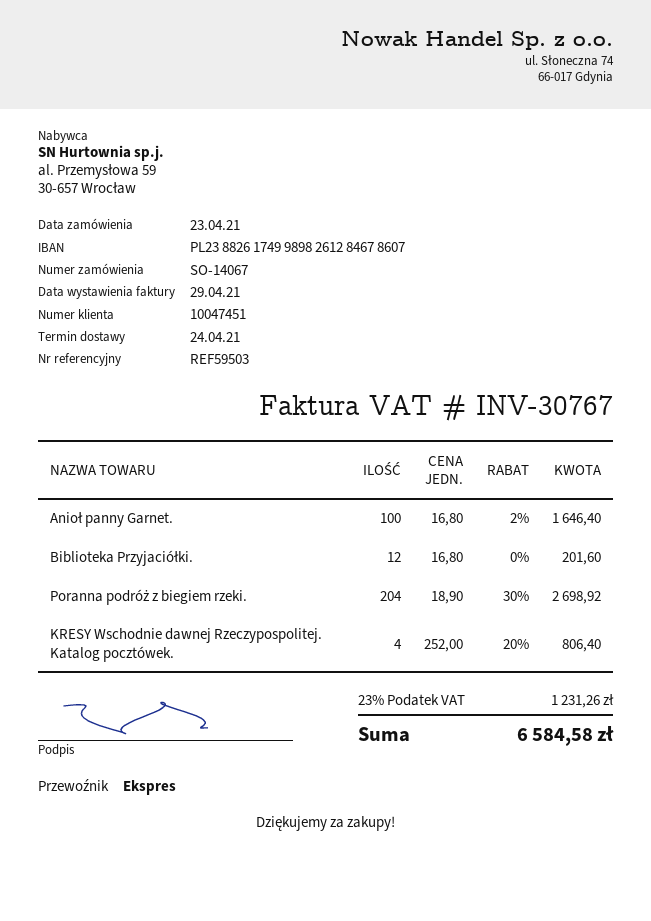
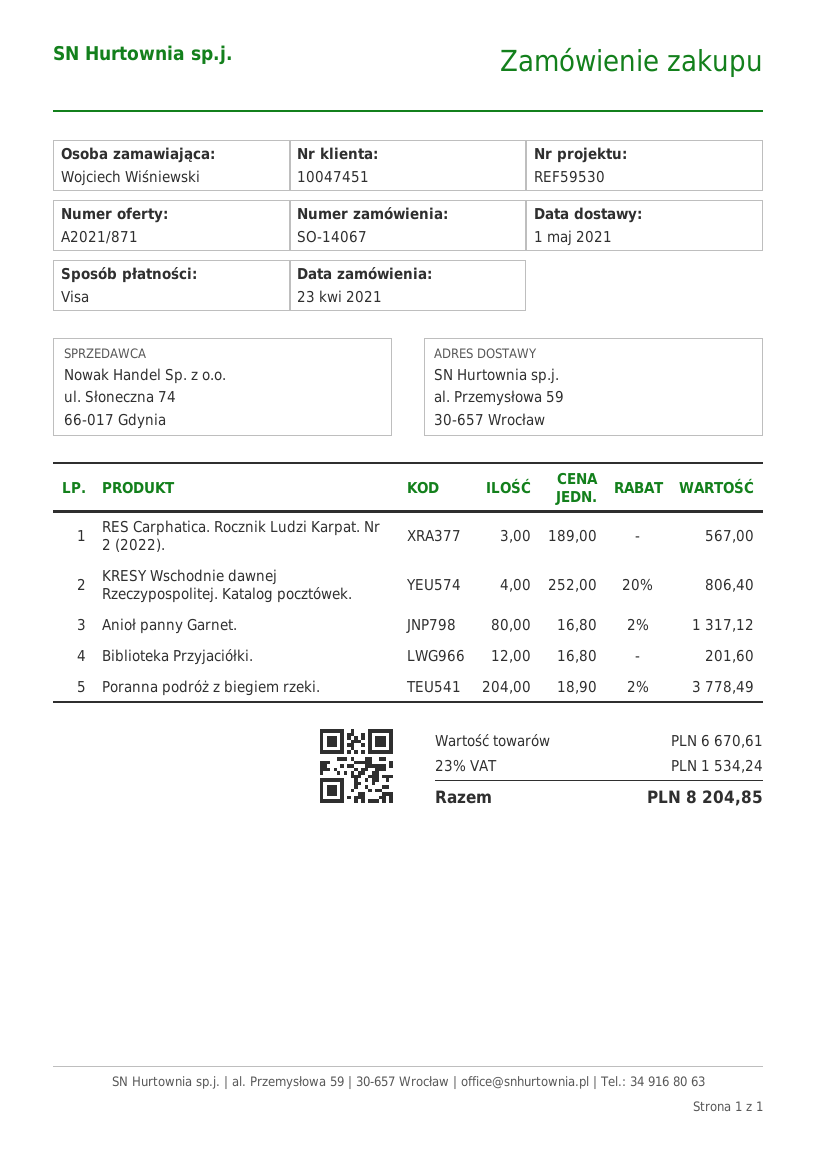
delivery date: 2021-04-24 -> 2021-05-01
reference: REF59503 -> REF59530
Anioł panny Garnet.: 100 x 16.80 - 2% = 1646.40 -> 80 x 16.80 - 2% = 1317.12
Poranna podróż z biegiem rzeki.: 204 x 18.90 - 30% = 2698.92 -> 204 x 18.90 - 2% = 3778.49
RES Carphatica. Rocznik Ludzi Karpat. Nr 2 (2022).: none -> 3 x 189.00 = 567.00
tax: 23% = 1231.26 -> 23% = 1534.24
total: 6584.58 -> 8204.85

